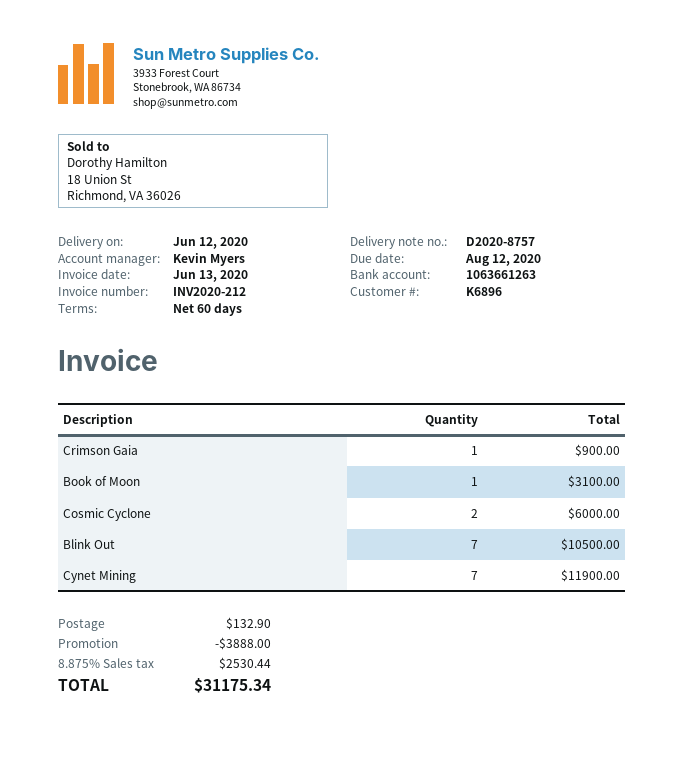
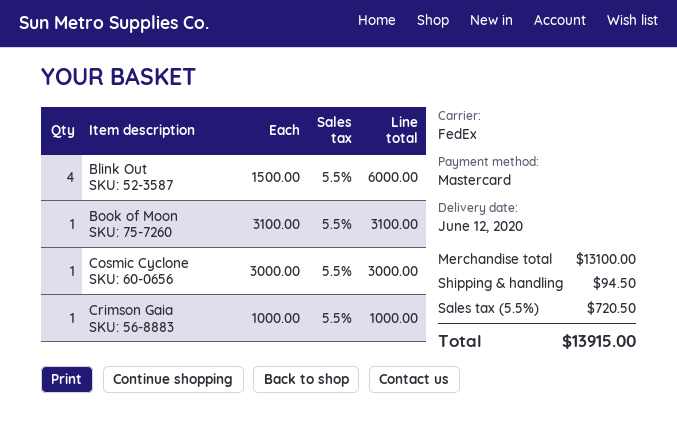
Crimson Gaia: 1 for 900.00 -> 1 for 1000.00
Cosmic Cyclone: 2 for 6000.00 -> 1 for 3000.00
Blink Out: 7 for 10500.00 -> 4 for 6000.00
Cynet Mining: 7 for 11900.00 -> none
discount: 3888.00 -> none
shipping: 132.90 -> 94.50
tax: 8.875% = 2530.44 -> 5.5% = 720.50
total: 31175.34 -> 13915.00

